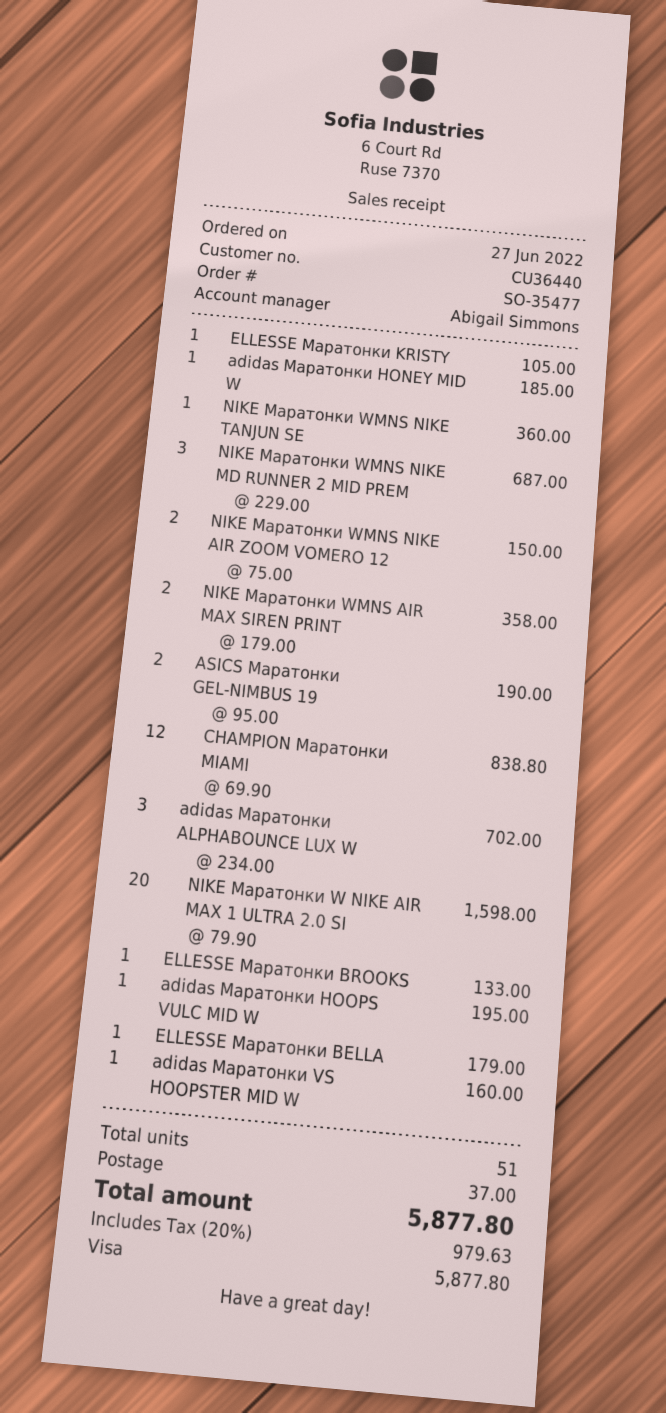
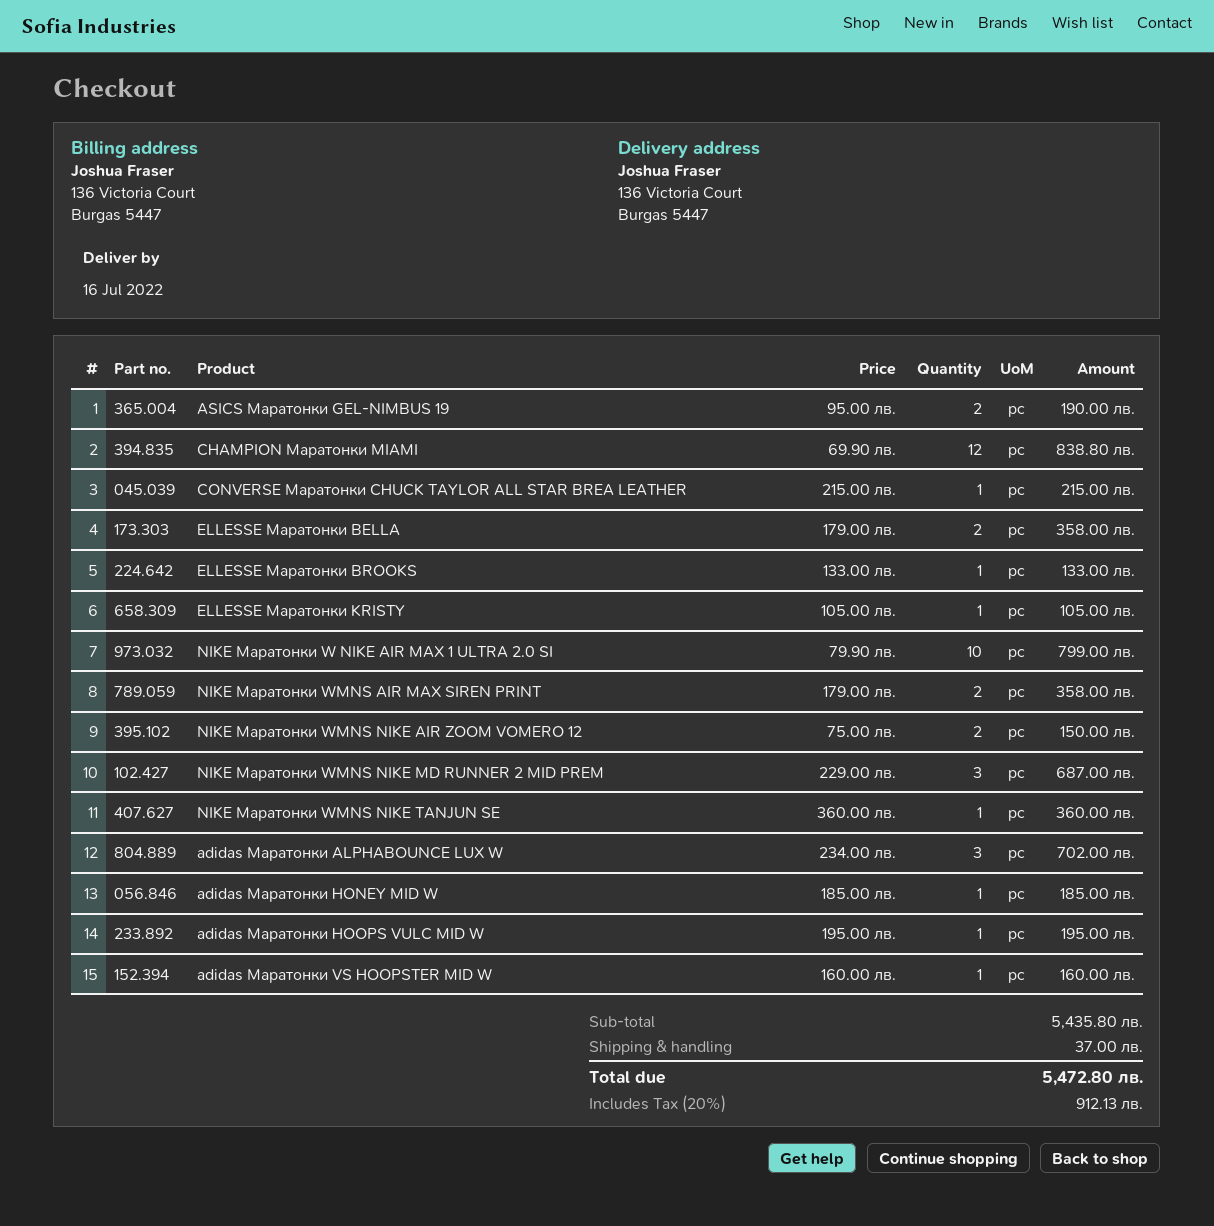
NIKE Маратонки W NIKE AIR MAX 1 ULTRA 2.0 SI: 20 x 79.90 = 1598.00 -> 10 x 79.90 = 799.00
ELLESSE Маратонки BELLA: 1 x 179.00 = 179.00 -> 2 x 179.00 = 358.00
CONVERSE Маратонки CHUCK TAYLOR ALL STAR BREA LEATHER: none -> 1 x 215.00 = 215.00
tax: 20% = 979.63 -> 20% = 912.13
total: 5877.80 -> 5472.80

